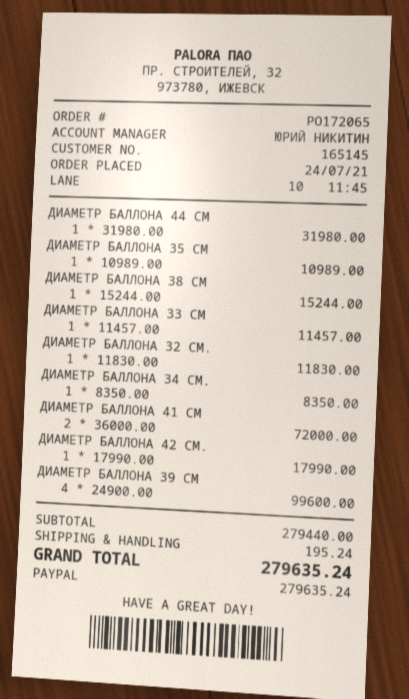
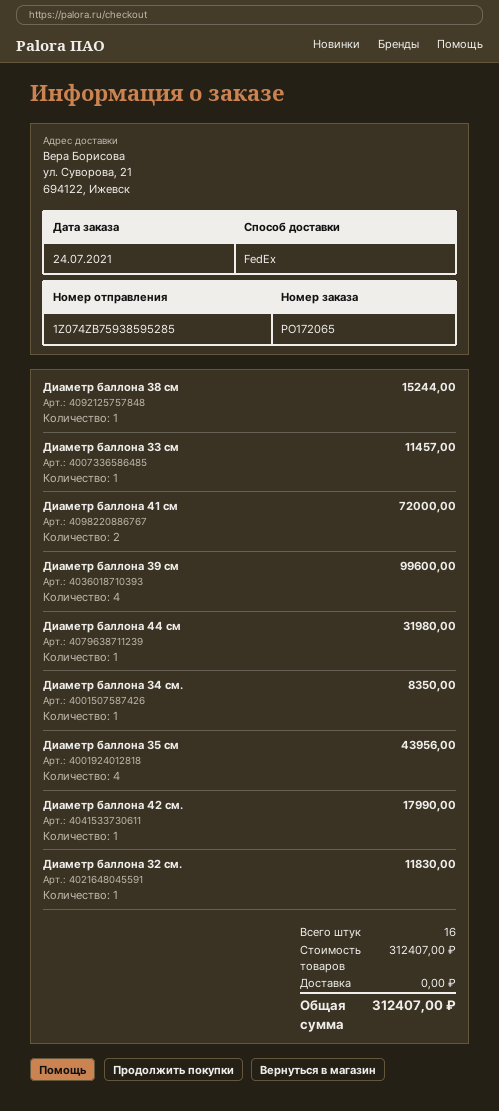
ДИАМЕТР БАЛЛОНА 35 СМ: 1 for 10989.00 -> 4 for 43956.00
subtotal: 279440.00 -> 312407.00
shipping: 195.24 -> 0.00
total: 279635.24 -> 312407.00

